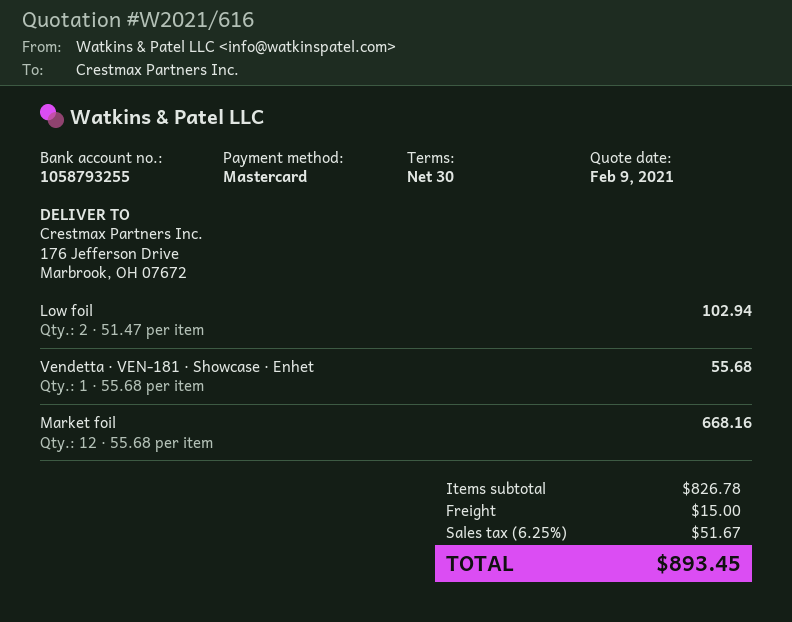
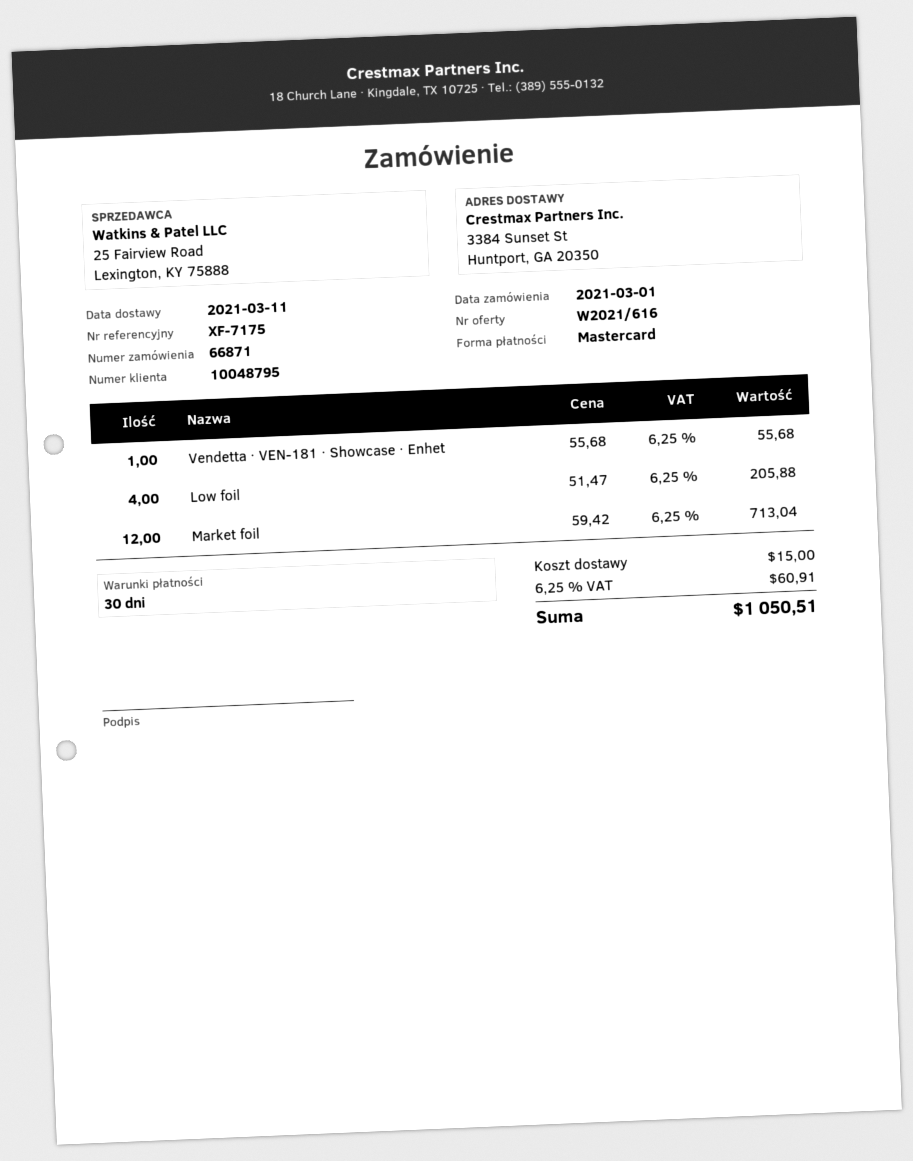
ship to: 176 Jefferson Drive, Marbrook, OH 07672 -> 3384 Sunset St, Huntport, GA 20350
Low foil: 2 x 51.47 = 102.94 -> 4 x 51.47 = 205.88
Market foil: 12 x 55.68 = 668.16 -> 12 x 59.42 = 713.04
tax: 6.25% = 51.67 -> 6.25% = 60.91
total: 893.45 -> 1050.51

